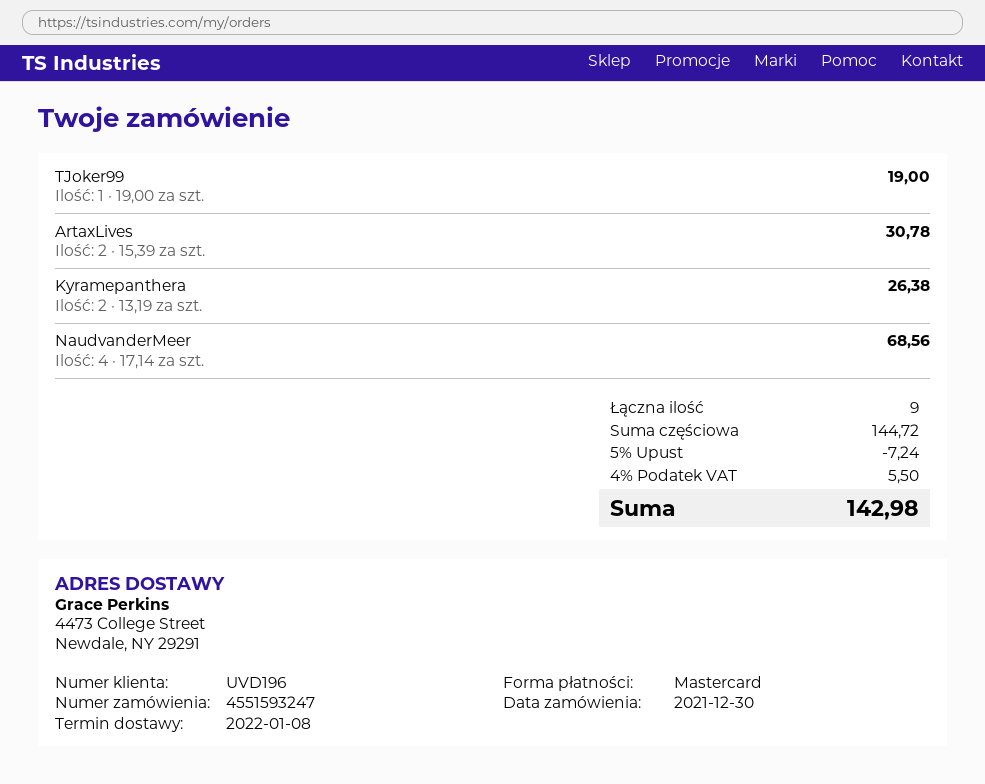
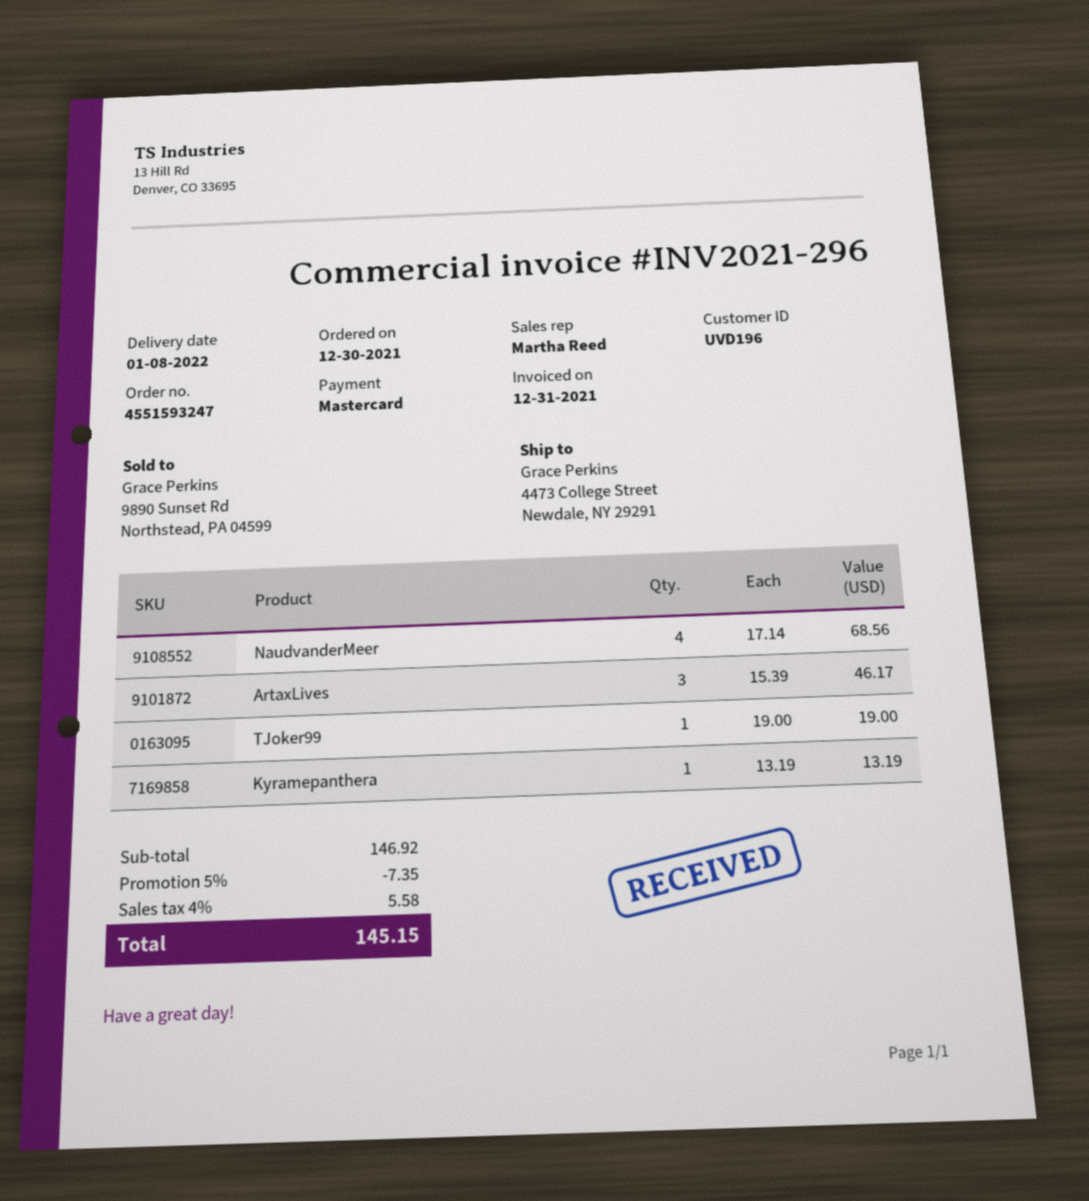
ArtaxLives: 2 x 15.39 = 30.78 -> 3 x 15.39 = 46.17
Kyramepanthera: 2 x 13.19 = 26.38 -> 1 x 13.19 = 13.19
subtotal: 144.72 -> 146.92
discount: 5% = 7.24 -> 5% = 7.35
tax: 4% = 5.50 -> 4% = 5.58
total: 142.98 -> 145.15

